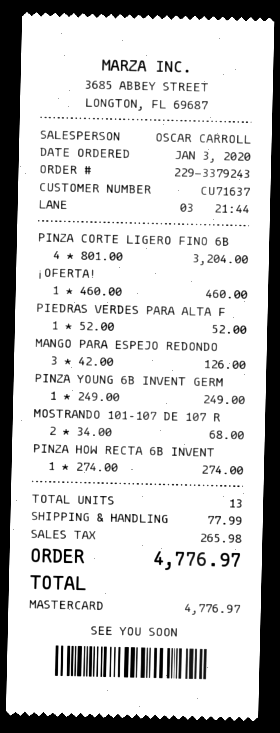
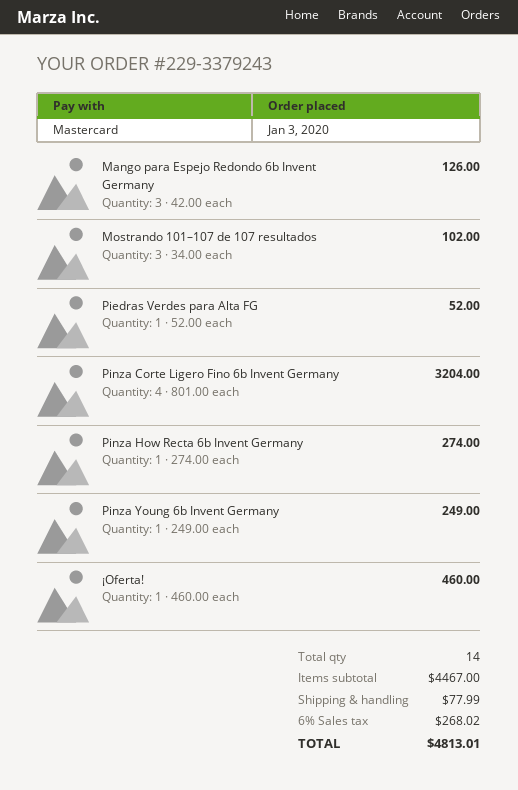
MOSTRANDO 101–107 DE 107 R: 2 x 34.00 = 68.00 -> 3 x 34.00 = 102.00
total quantity: 13 -> 14
tax: 265.98 -> 268.02
total: 4776.97 -> 4813.01

